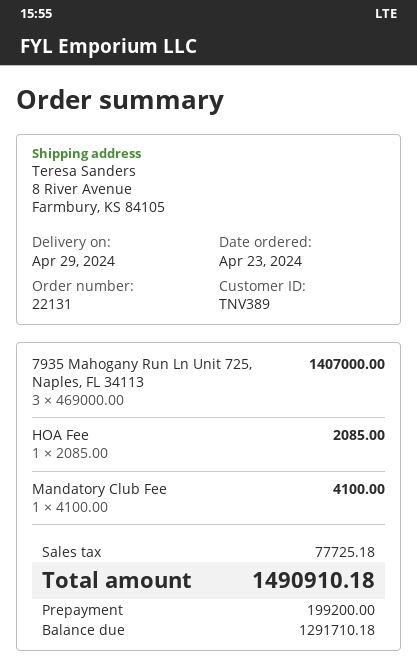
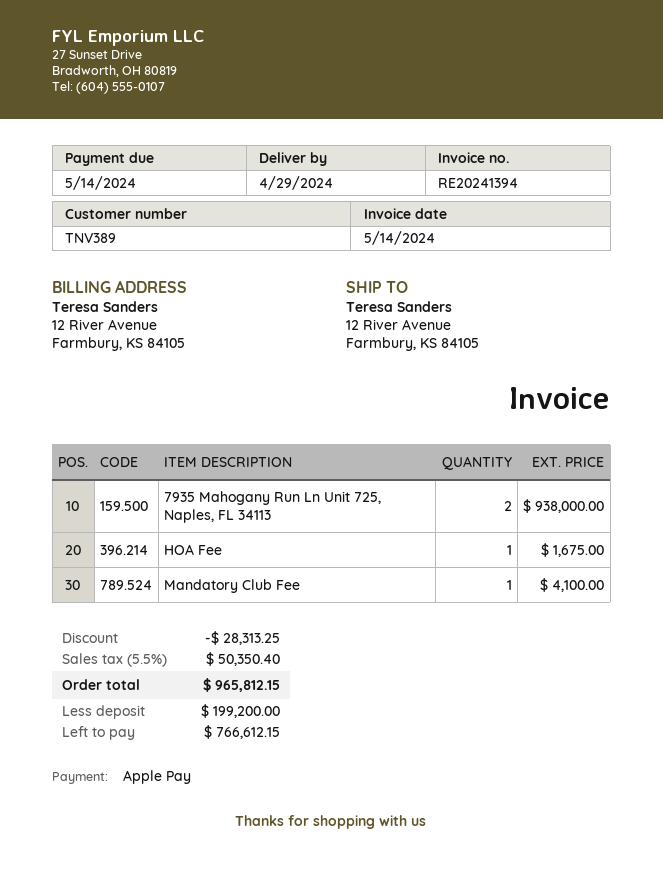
ship to: 8 River Avenue, Farmbury, KS 84105 -> 12 River Avenue, Farmbury, KS 84105
7935 Mahogany Run Ln Unit 725, Naples, FL 34113: 3 for 1407000.00 -> 2 for 938000.00
HOA Fee: 1 for 2085.00 -> 1 for 1675.00
discount: none -> 28313.25
tax: 77725.18 -> 50350.40
total: 1490910.18 -> 965812.15
balance: 1291710.18 -> 766612.15

